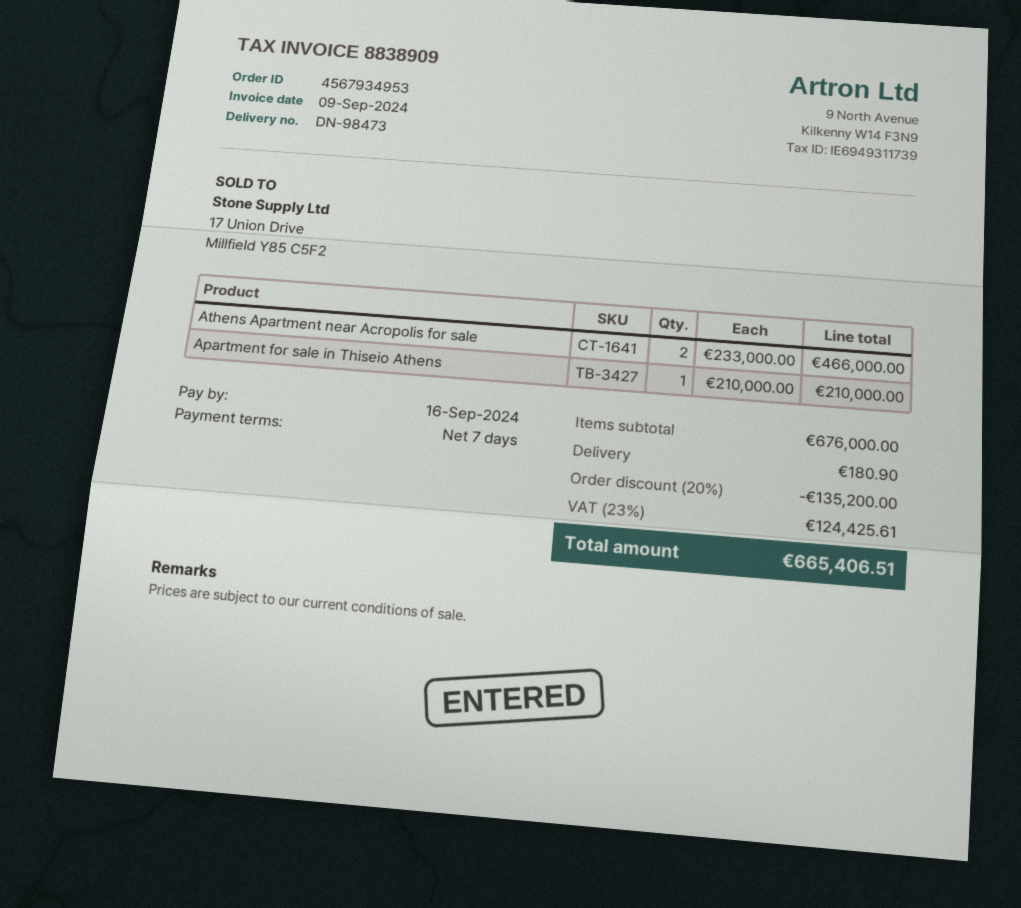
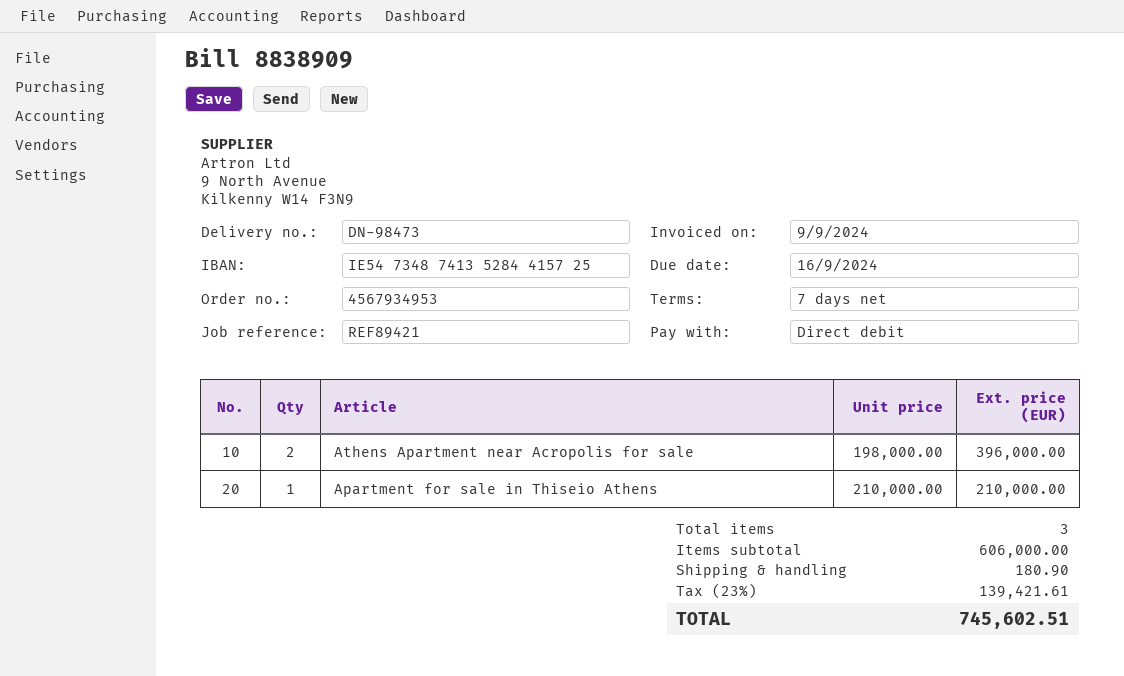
Athens Apartment near Acropolis for sale: 2 x 233000.00 = 466000.00 -> 2 x 198000.00 = 396000.00
subtotal: 676000.00 -> 606000.00
discount: 20% = 135200.00 -> none
tax: 23% = 124425.61 -> 23% = 139421.61
total: 665406.51 -> 745602.51

